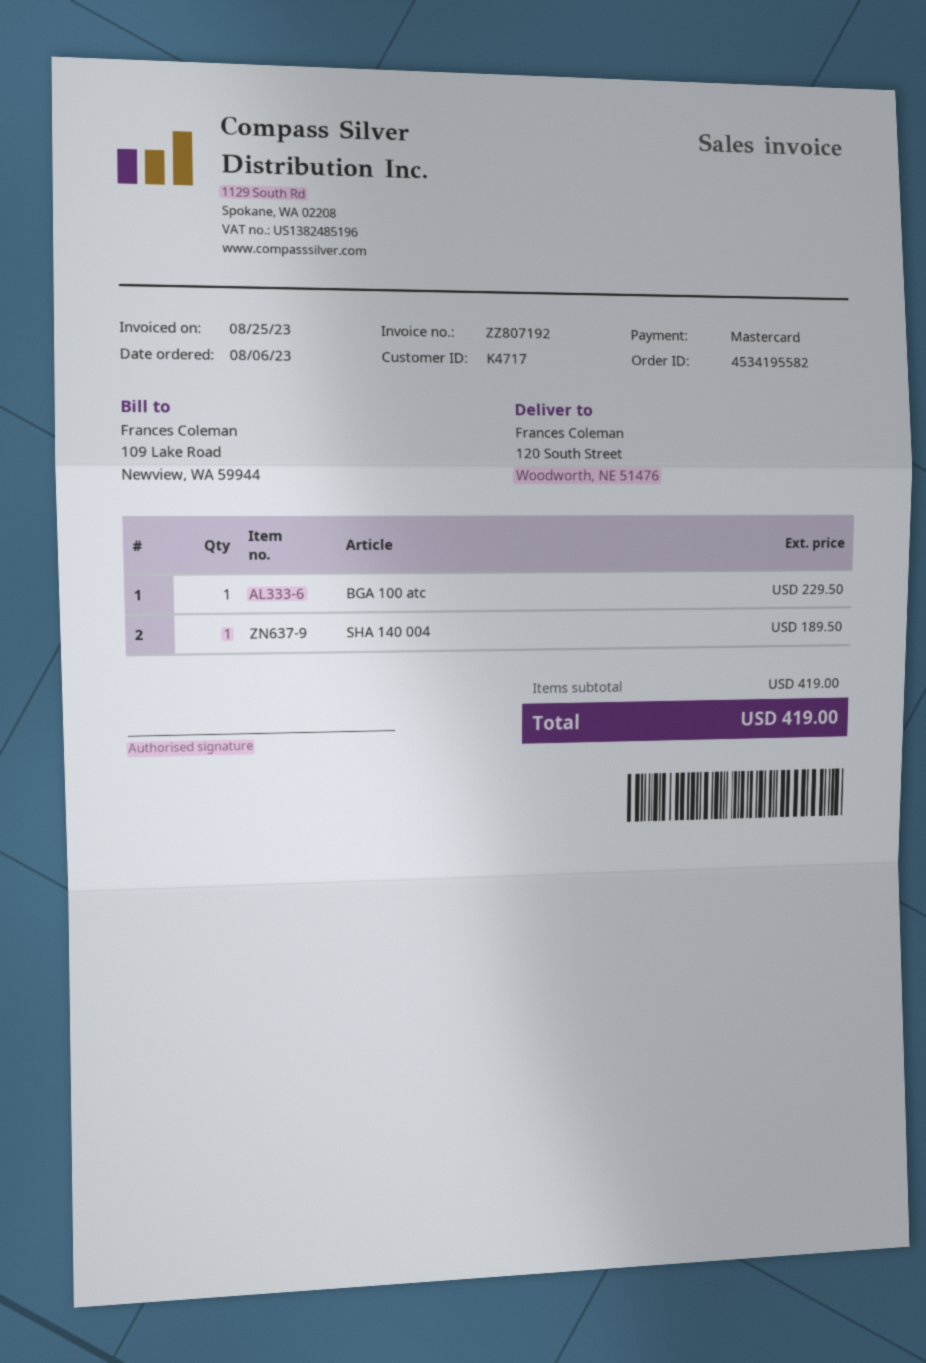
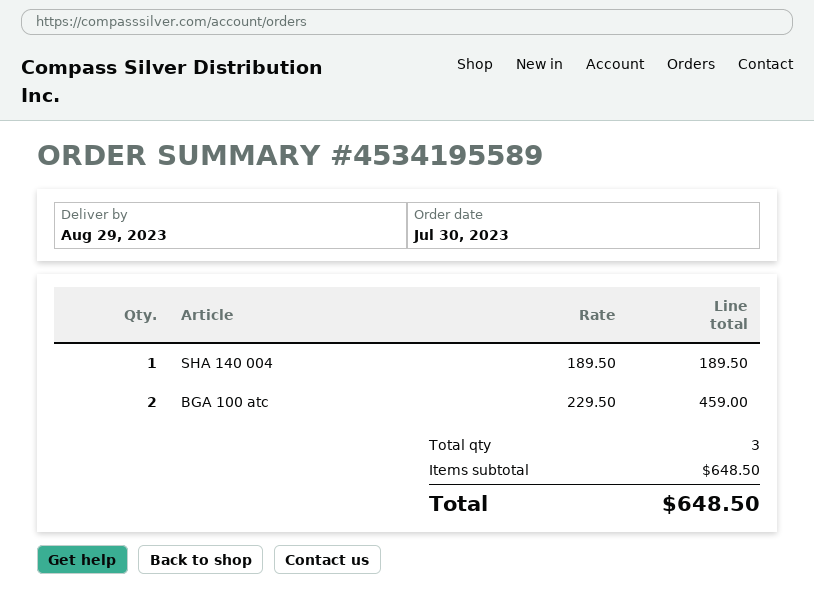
order number: 4534195582 -> 4534195589
order date: 2023-08-06 -> 2023-07-30
BGA 100 atc: 1 for 229.50 -> 2 for 459.00
subtotal: 419.00 -> 648.50
total: 419.00 -> 648.50

